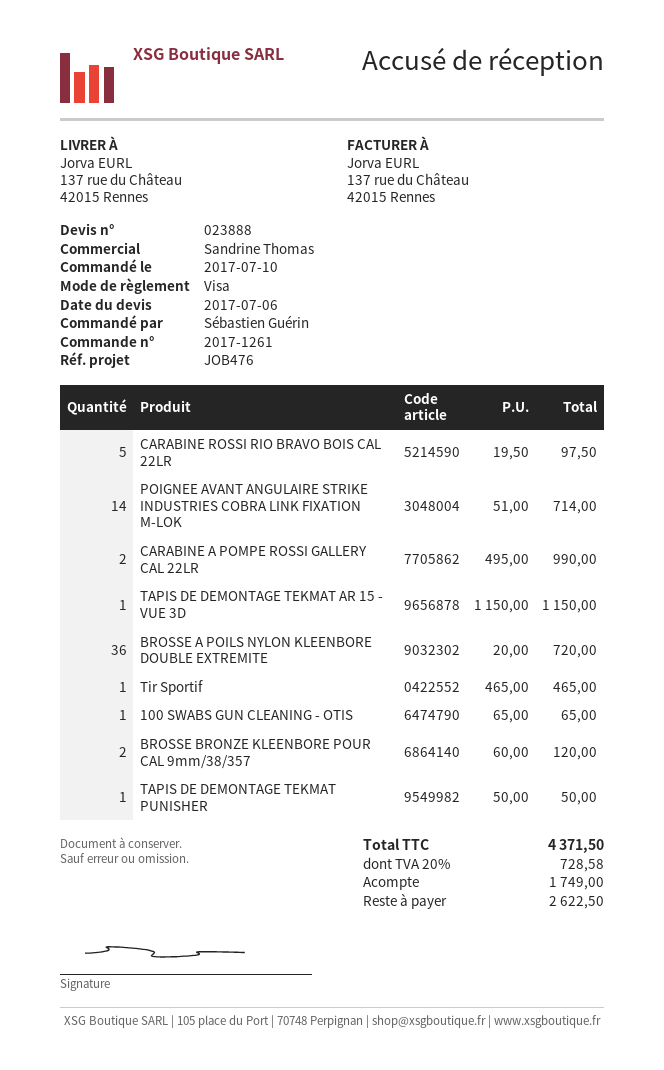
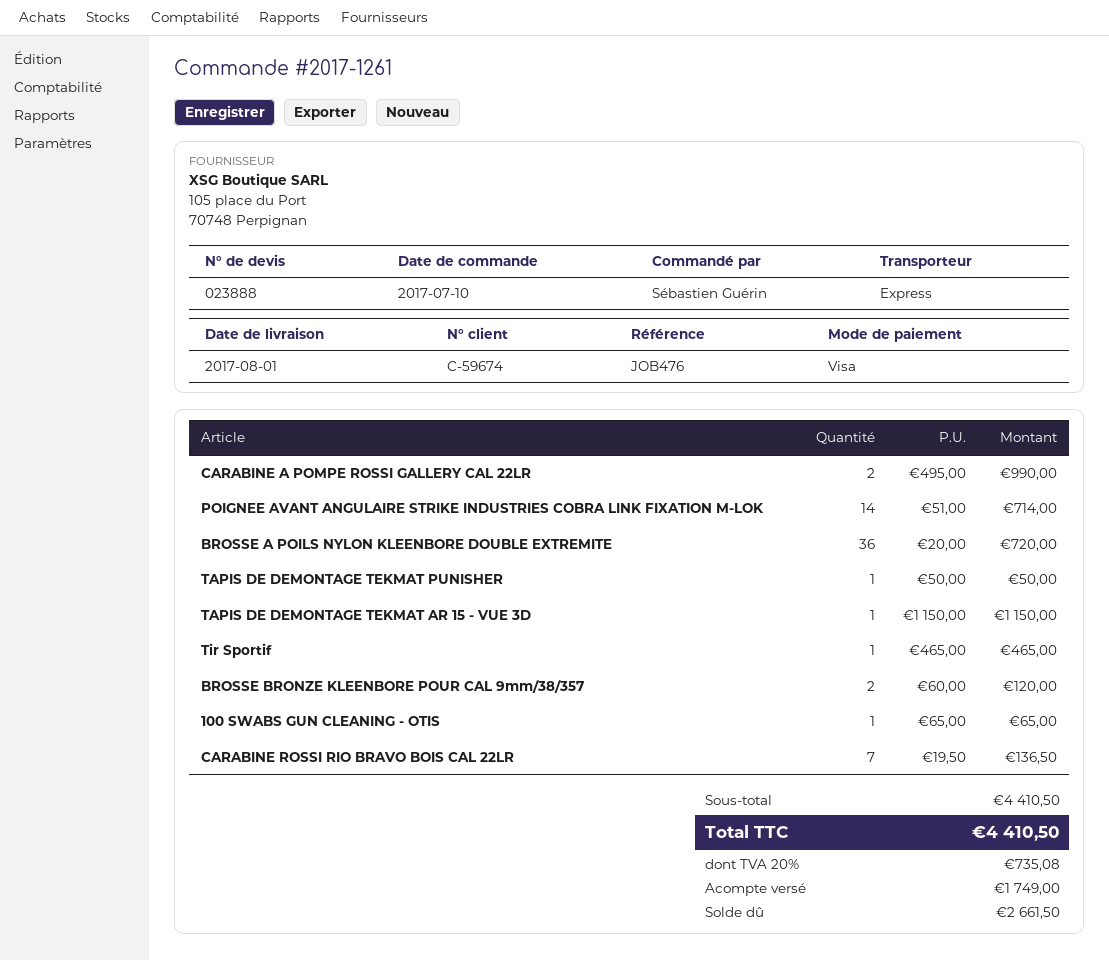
CARABINE ROSSI RIO BRAVO BOIS CAL 22LR: 5 x 19.50 = 97.50 -> 7 x 19.50 = 136.50
tax: 20% = 728.58 -> 20% = 735.08
total: 4371.50 -> 4410.50
balance: 2622.50 -> 2661.50

